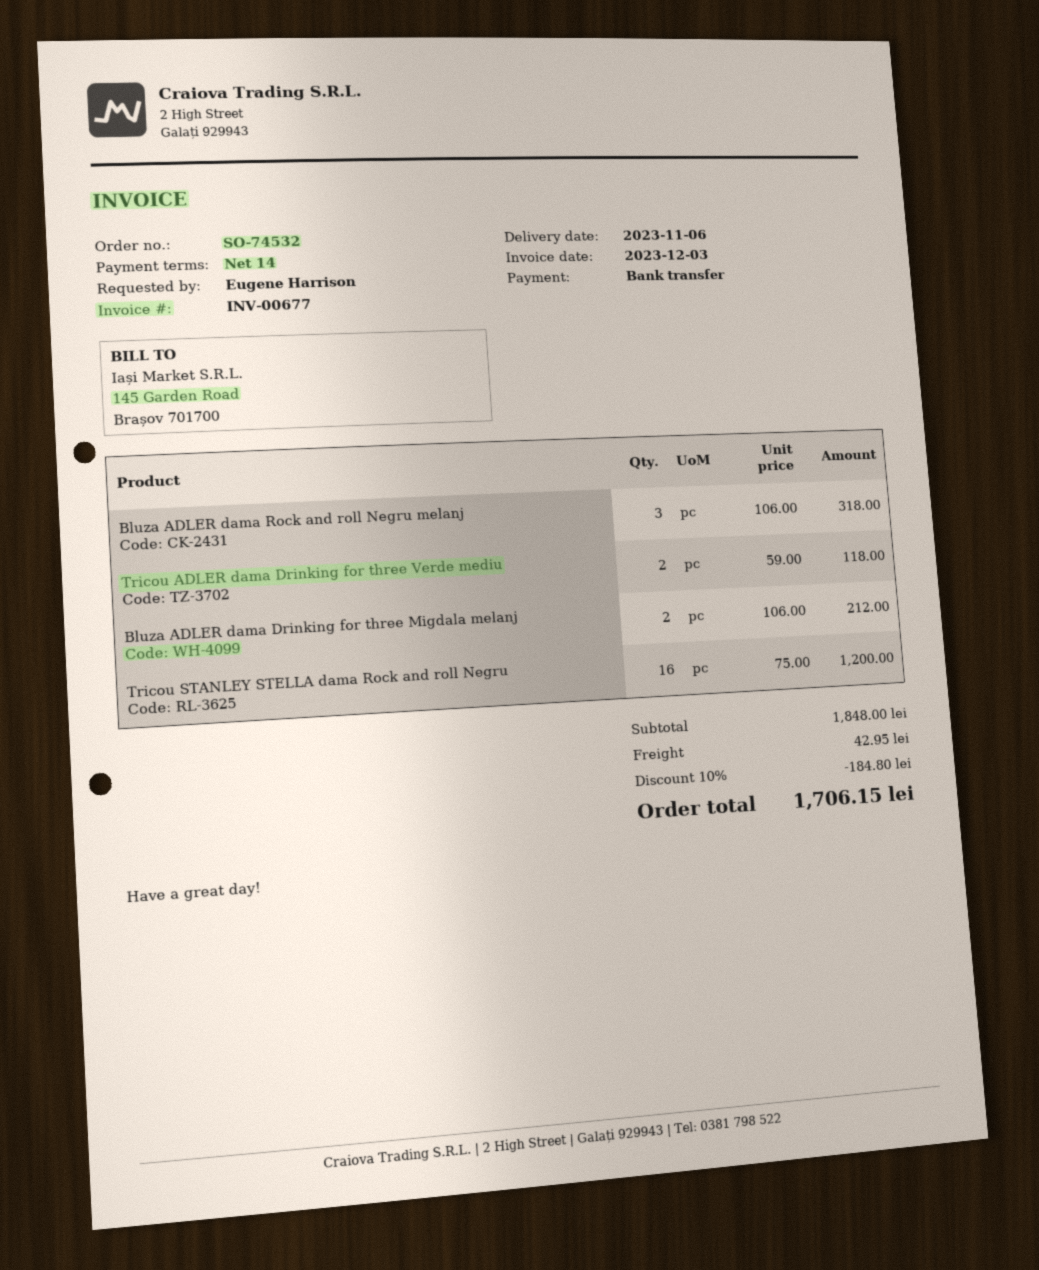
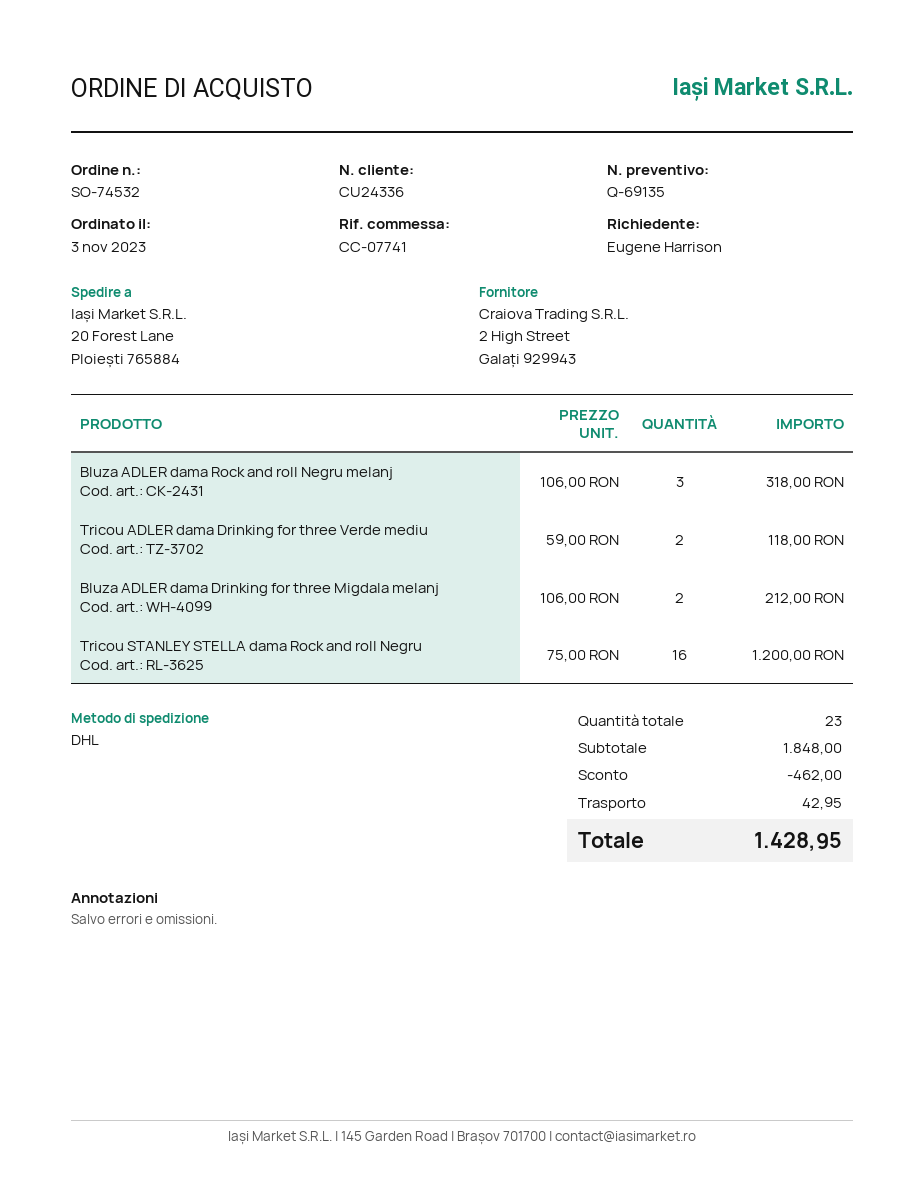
discount: 184.80 -> 462.00
total: 1706.15 -> 1428.95

